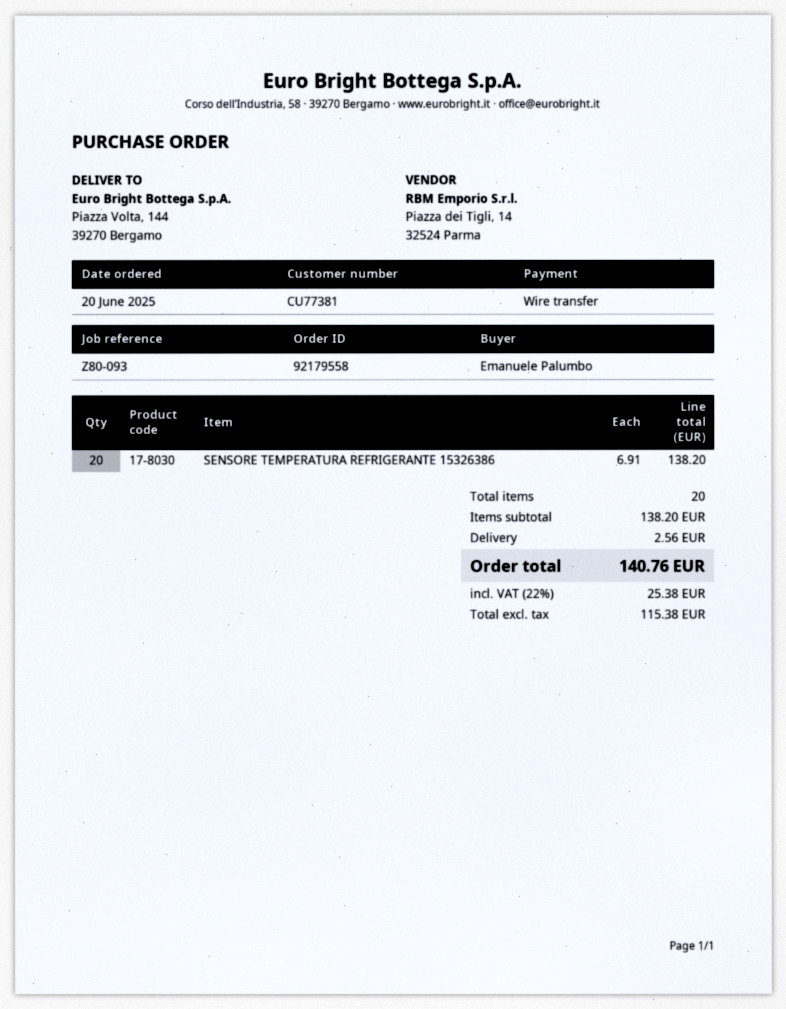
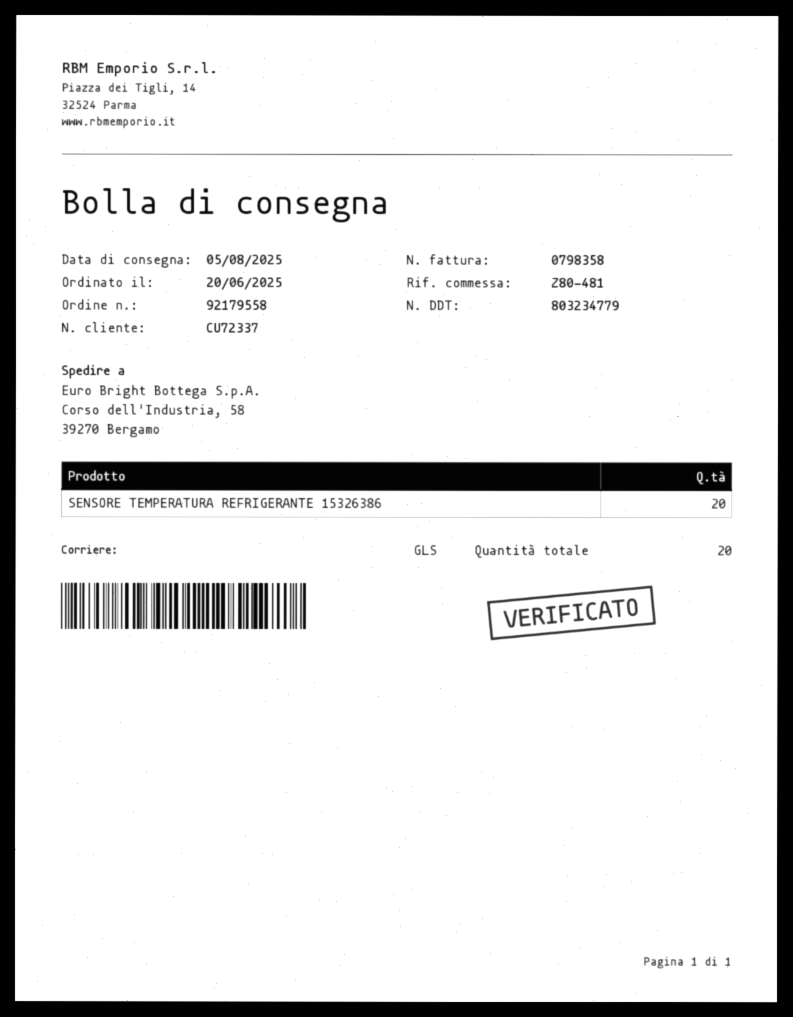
customer number: CU77381 -> CU72337
reference: Z80-093 -> Z80-481
ship to: Piazza Volta, 144, 39270 Bergamo -> Corso dell'Industria, 58, 39270 Bergamo

